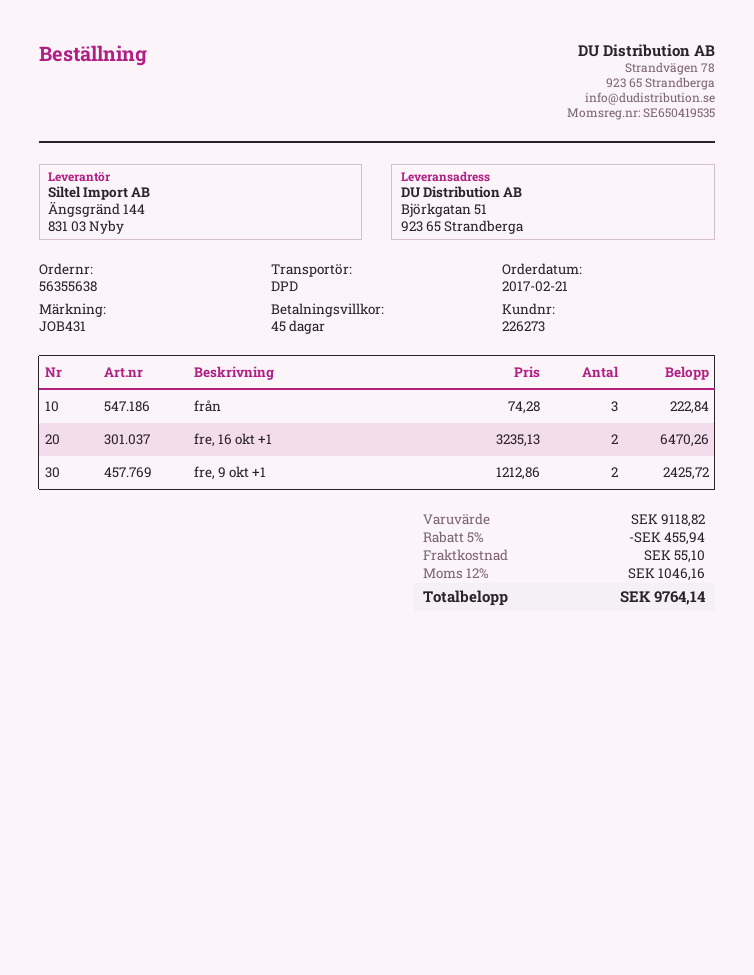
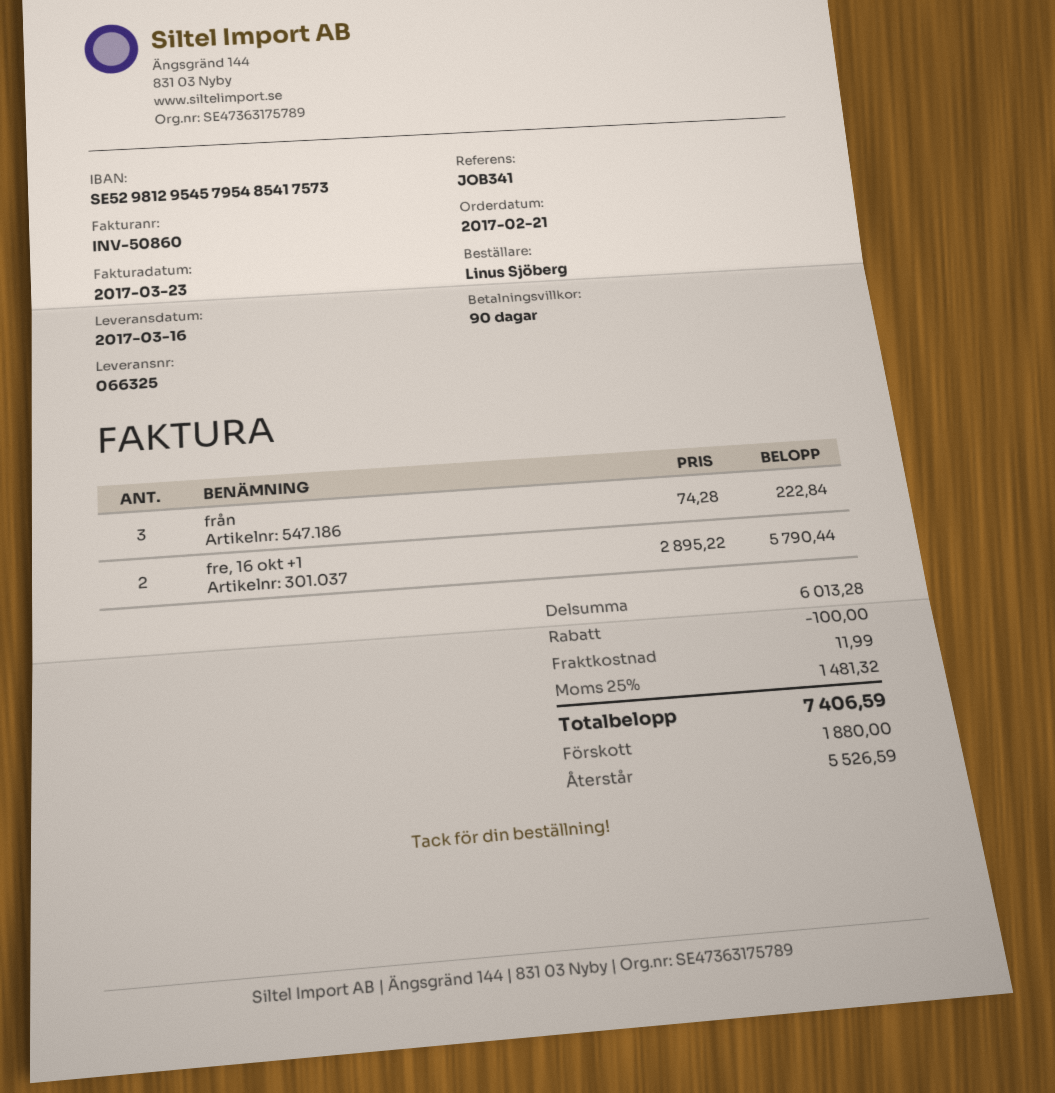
payment terms: 45 days -> 90 days
reference: JOB431 -> JOB341
fre, 16 okt +1: 2 x 3235.13 = 6470.26 -> 2 x 2895.22 = 5790.44
fre, 9 okt +1: 2 x 1212.86 = 2425.72 -> none
subtotal: 9118.82 -> 6013.28
discount: 455.94 -> 100.00
shipping: 55.10 -> 11.99
tax: 12% = 1046.16 -> 25% = 1481.32
total: 9764.14 -> 7406.59

